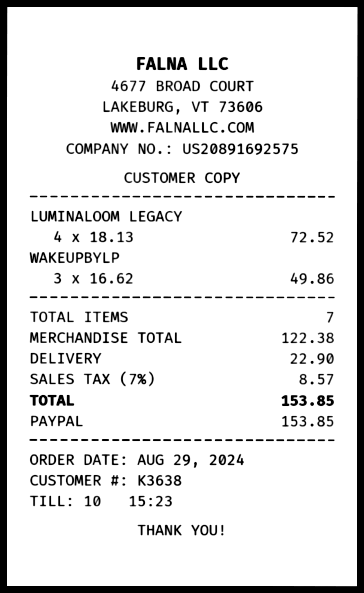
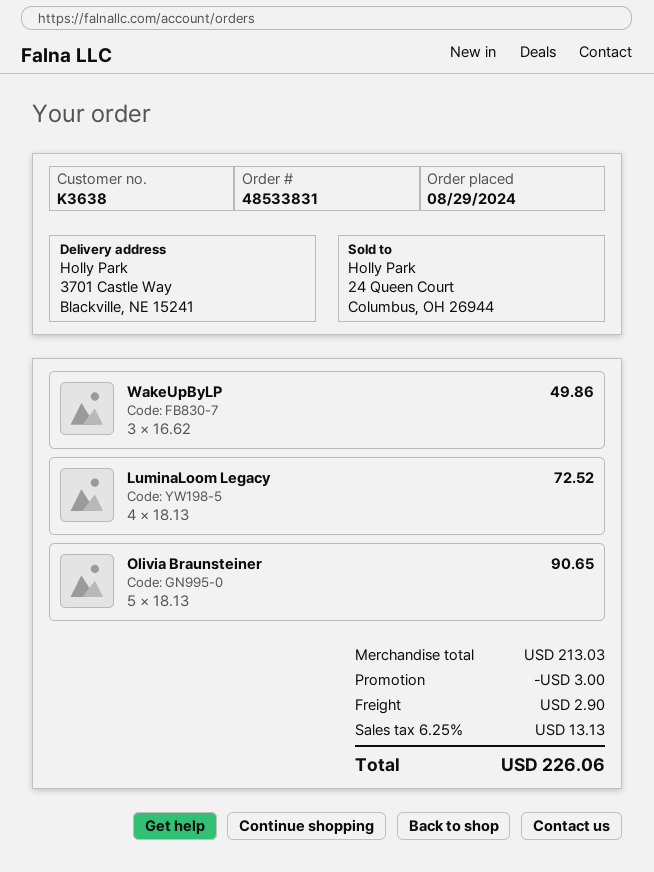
Olivia Braunsteiner: none -> 5 x 18.13 = 90.65
subtotal: 122.38 -> 213.03
discount: none -> 3.00
shipping: 22.90 -> 2.90
tax: 7% = 8.57 -> 6.25% = 13.13
total: 153.85 -> 226.06

